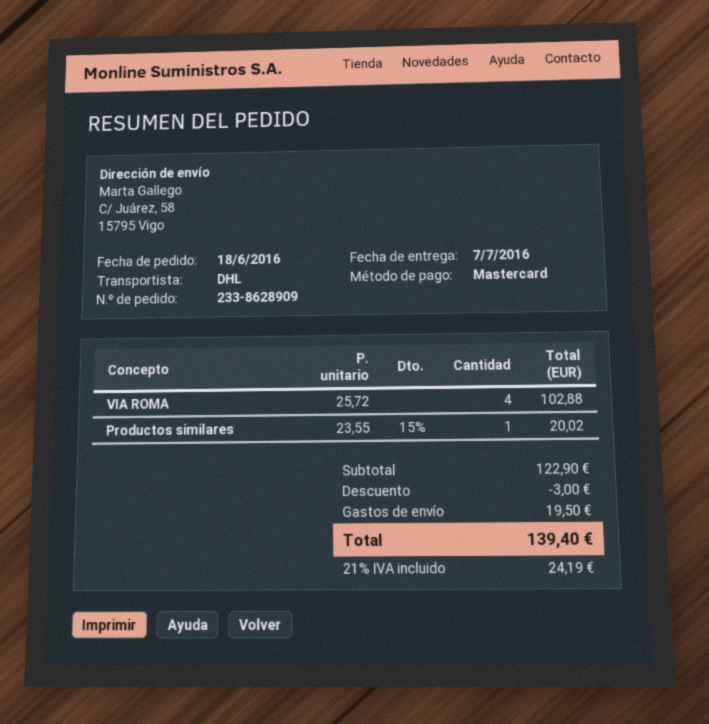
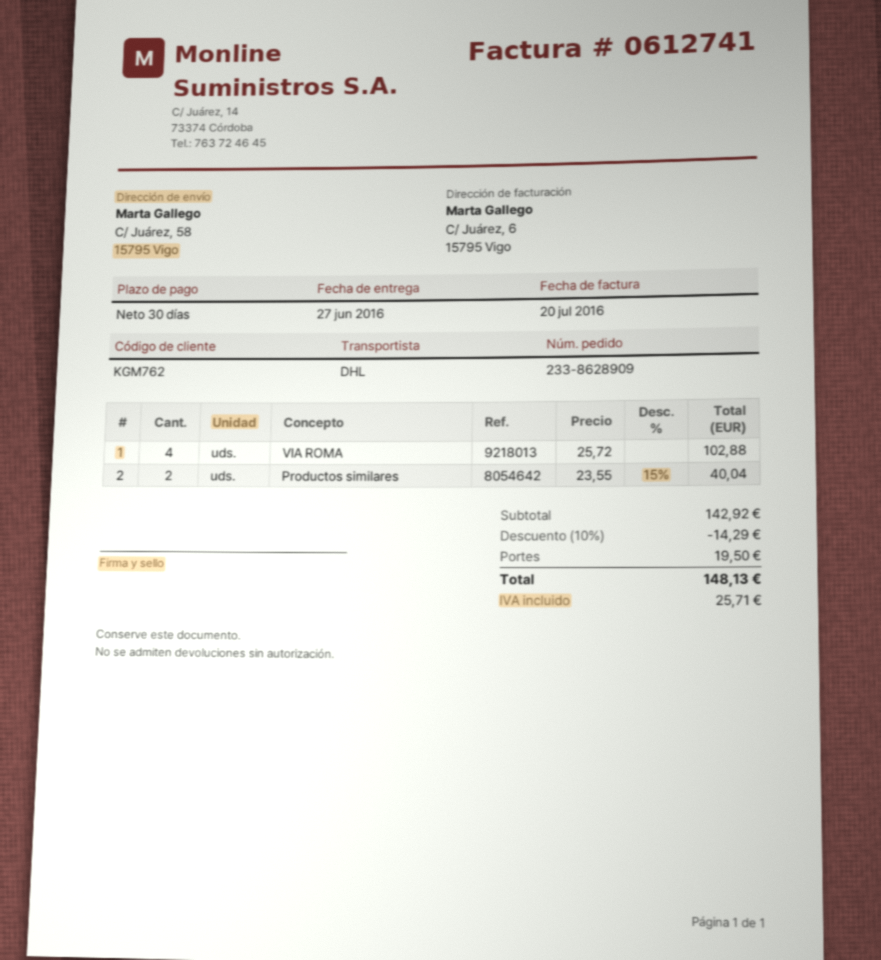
delivery date: 2016-07-07 -> 2016-06-27
Productos similares: 1 x 23.55 - 15% = 20.02 -> 2 x 23.55 - 15% = 40.04
subtotal: 122.90 -> 142.92
discount: 3.00 -> 14.29
tax: 24.19 -> 25.71
total: 139.40 -> 148.13

